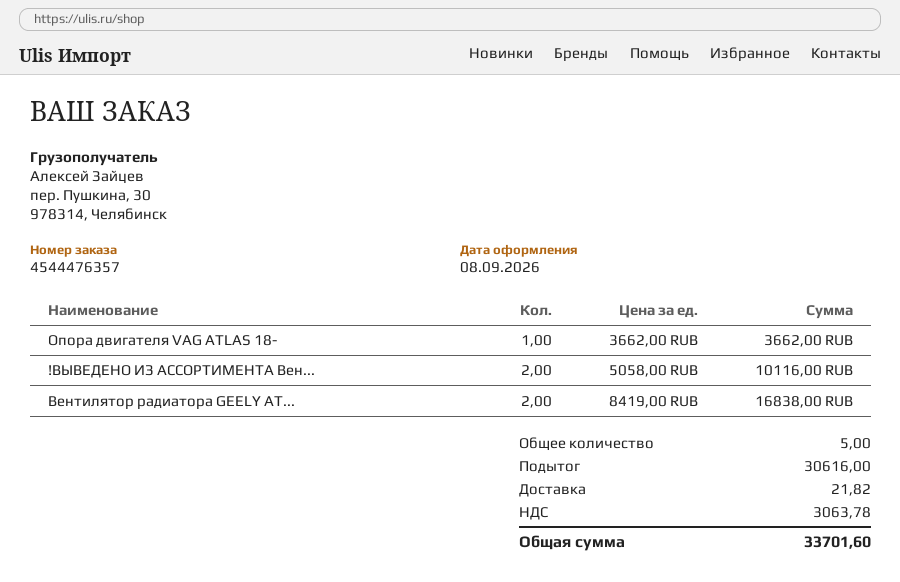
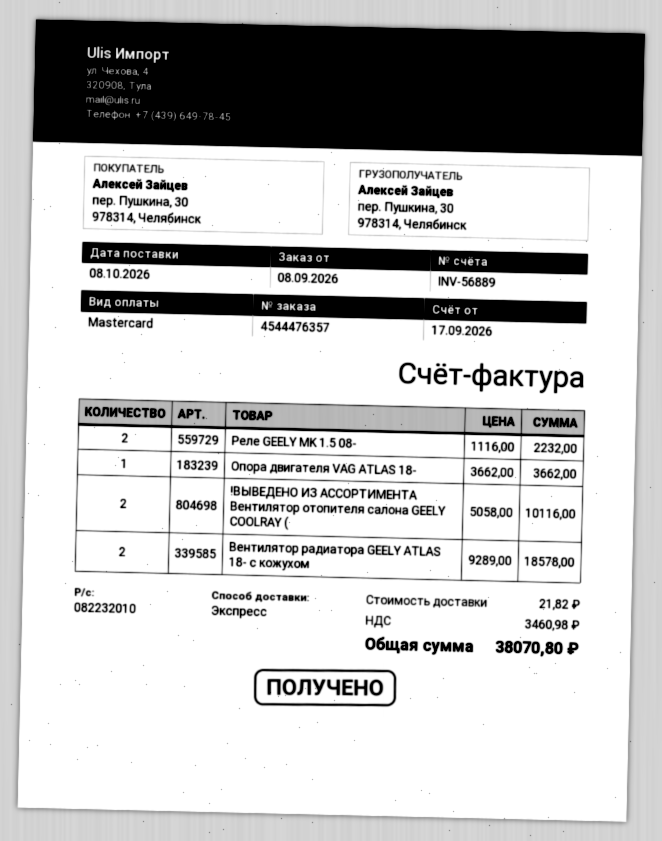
Вентилятор радиатора GEELY AT...: 2 x 8419.00 = 16838.00 -> 2 x 9289.00 = 18578.00
Реле GEELY MK 1.5 08-: none -> 2 x 1116.00 = 2232.00
tax: 3063.78 -> 3460.98
total: 33701.60 -> 38070.80

